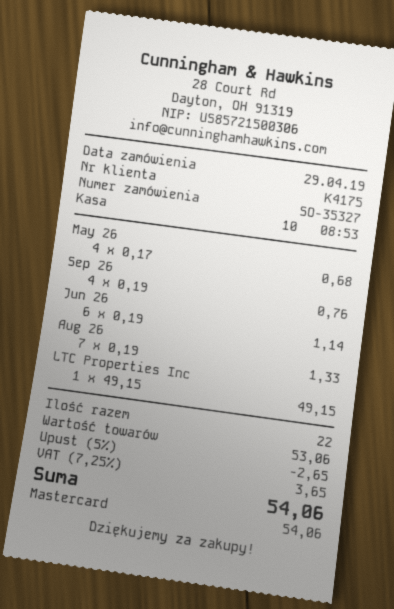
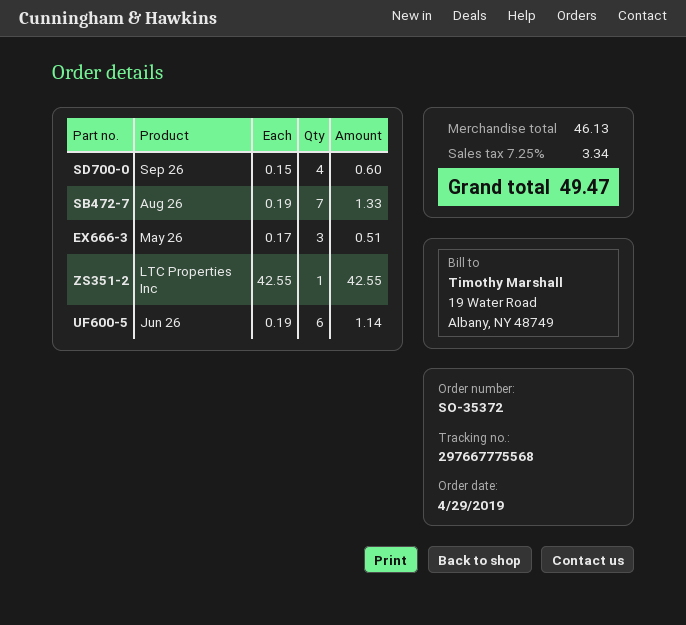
order number: SO-35327 -> SO-35372
May 26: 4 x 0.17 = 0.68 -> 3 x 0.17 = 0.51
Sep 26: 4 x 0.19 = 0.76 -> 4 x 0.15 = 0.60
LTC Properties Inc: 1 x 49.15 = 49.15 -> 1 x 42.55 = 42.55
subtotal: 53.06 -> 46.13
discount: 5% = 2.65 -> none
tax: 7.25% = 3.65 -> 7.25% = 3.34
total: 54.06 -> 49.47

